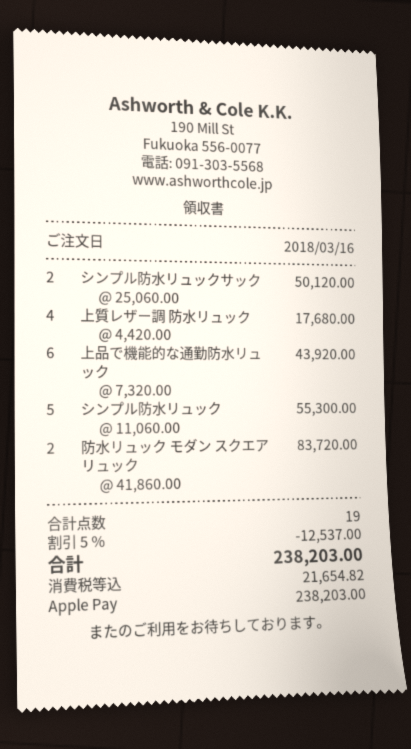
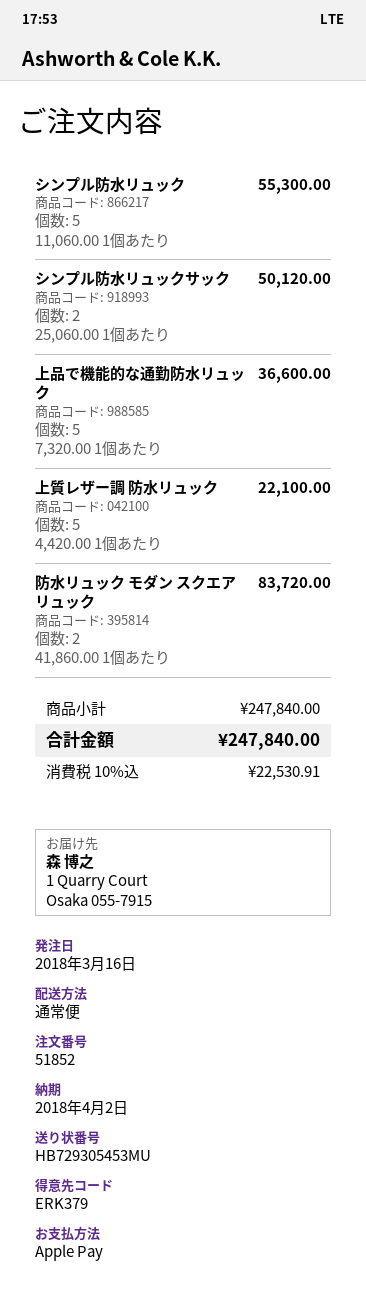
上質レザー調 防水リュック: 4 x 4420.00 = 17680.00 -> 5 x 4420.00 = 22100.00
上品で機能的な通勤防水リュック: 6 x 7320.00 = 43920.00 -> 5 x 7320.00 = 36600.00
discount: 5% = 12537.00 -> none
tax: 21654.82 -> 22530.91
total: 238203.00 -> 247840.00

